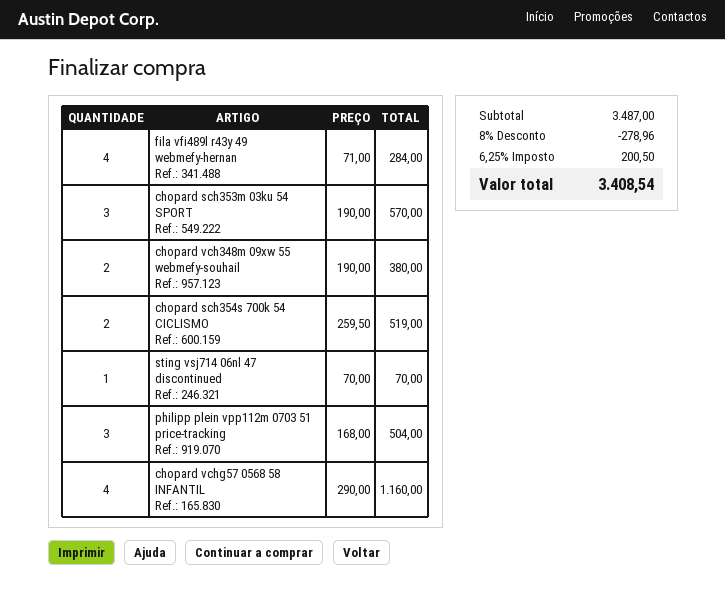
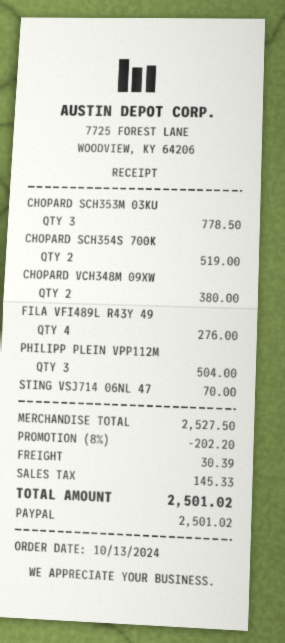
fila vfi489l r43y 49 webmefy-hernan: 4 for 284.00 -> 4 for 276.00
chopard sch353m 03ku 54 SPORT: 3 for 570.00 -> 3 for 778.50
chopard vchg57 0568 58 INFANTIL: 4 for 1160.00 -> none
subtotal: 3487.00 -> 2527.50
discount: 8% = 278.96 -> 8% = 202.20
shipping: none -> 30.39
tax: 200.50 -> 145.33
total: 3408.54 -> 2501.02

